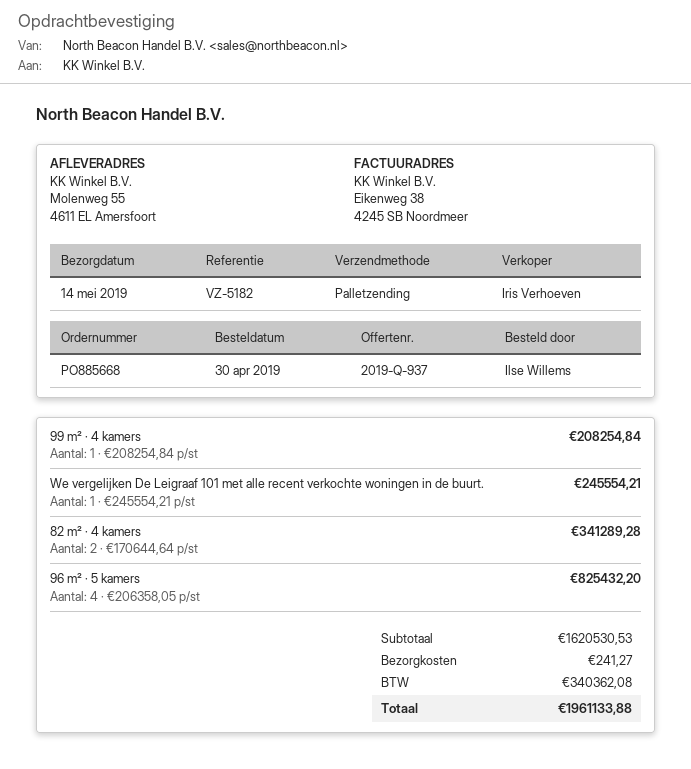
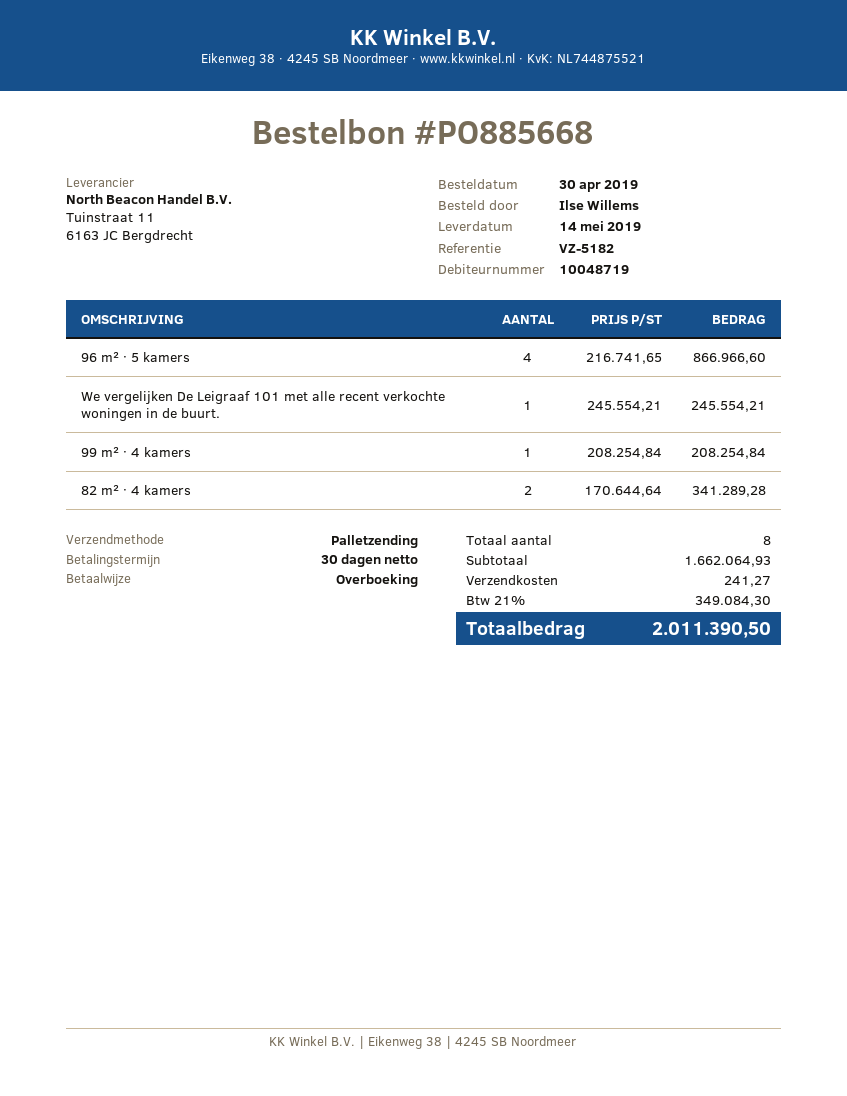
96 m² · 5 kamers: 4 x 206358.05 = 825432.20 -> 4 x 216741.65 = 866966.60
subtotal: 1620530.53 -> 1662064.93
tax: 340362.08 -> 349084.30
total: 1961133.88 -> 2011390.50

